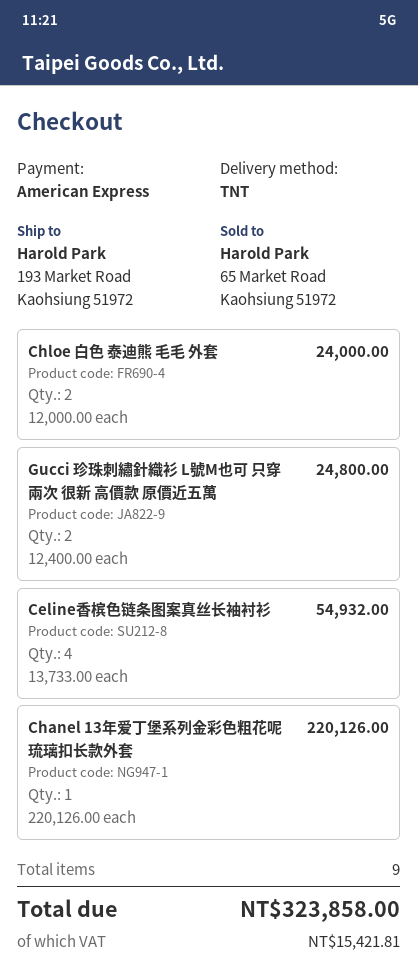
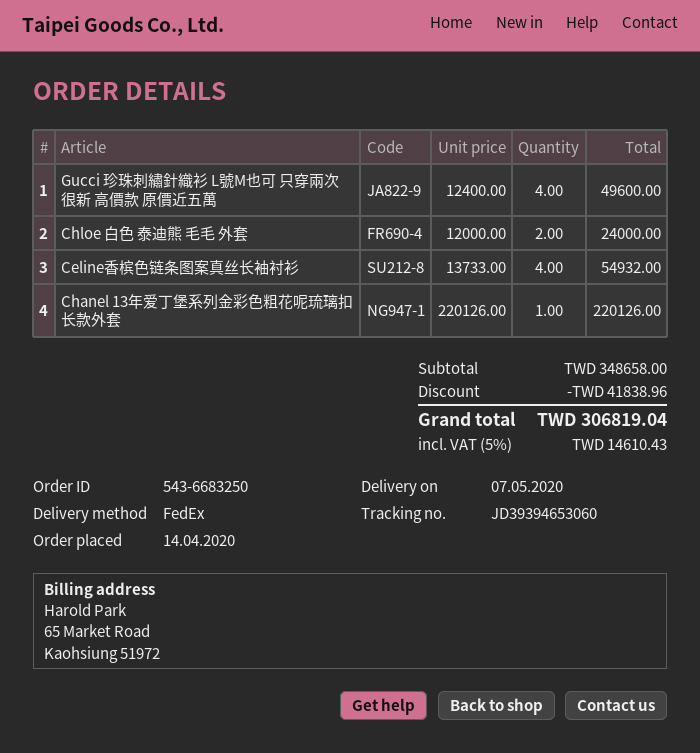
shipping method: TNT -> FedEx
Gucci 珍珠刺繡針織衫 L號M也可 只穿兩次 很新 高價款 原價近五萬: 2 x 12400.00 = 24800.00 -> 4 x 12400.00 = 49600.00
discount: none -> 41838.96
tax: 15421.81 -> 14610.43
total: 323858.00 -> 306819.04

